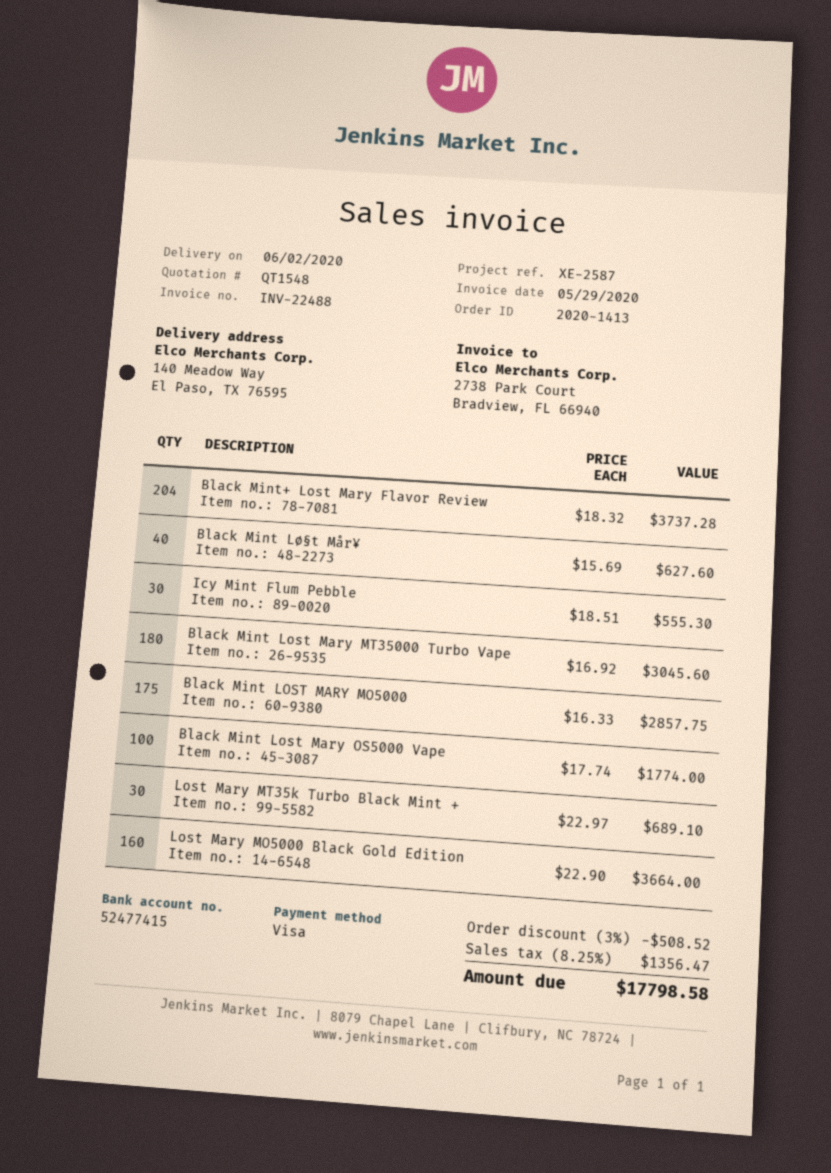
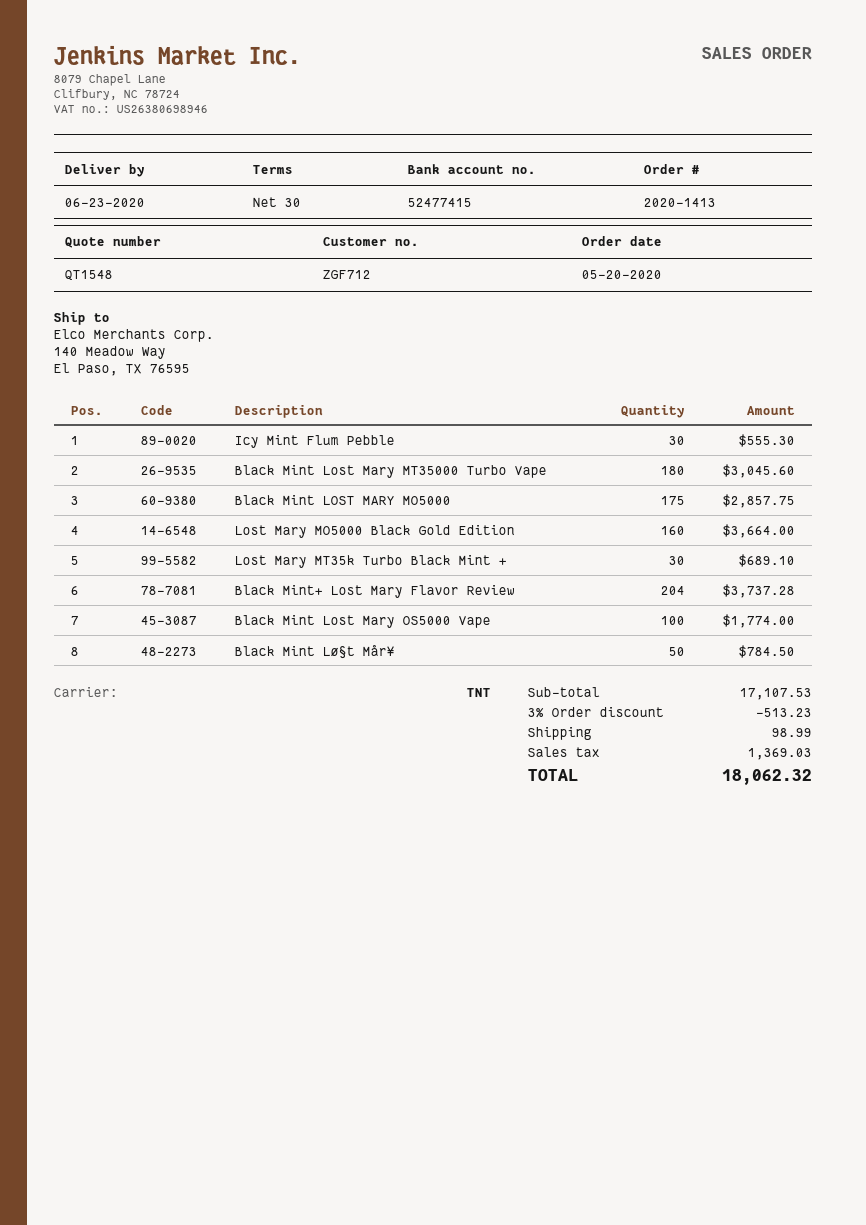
delivery date: 2020-06-02 -> 2020-06-23
Black Mint Lø§t Mår¥: 40 for 627.60 -> 50 for 784.50
discount: 3% = 508.52 -> 3% = 513.23
shipping: none -> 98.99
tax: 1356.47 -> 1369.03
total: 17798.58 -> 18062.32

